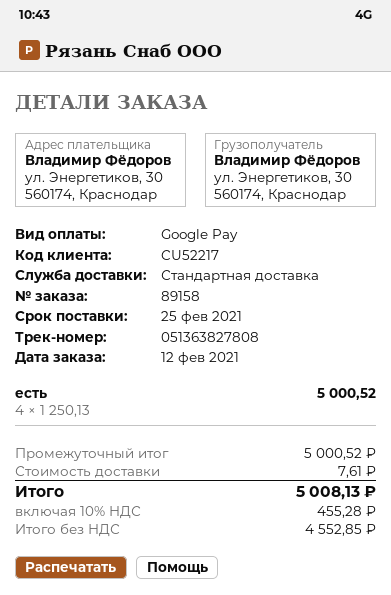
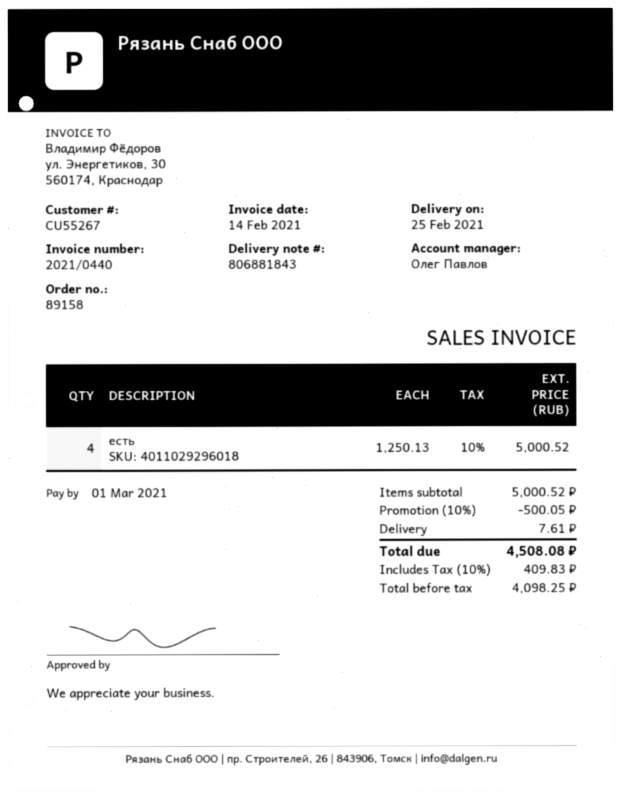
customer number: CU52217 -> CU55267
discount: none -> 10% = 500.05
net: 4552.85 -> 4098.25
tax: 10% = 455.28 -> 10% = 409.83
total: 5008.13 -> 4508.08

